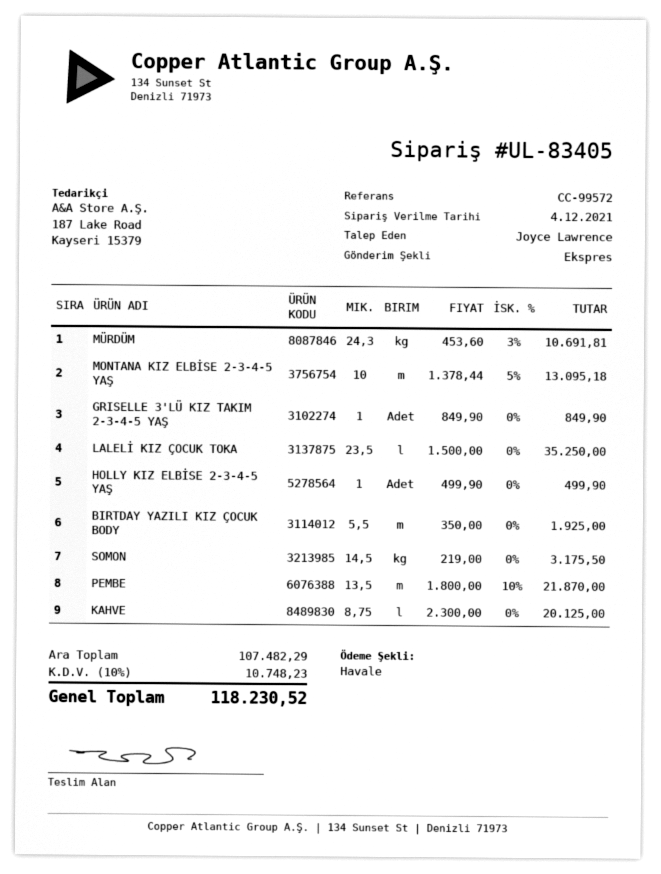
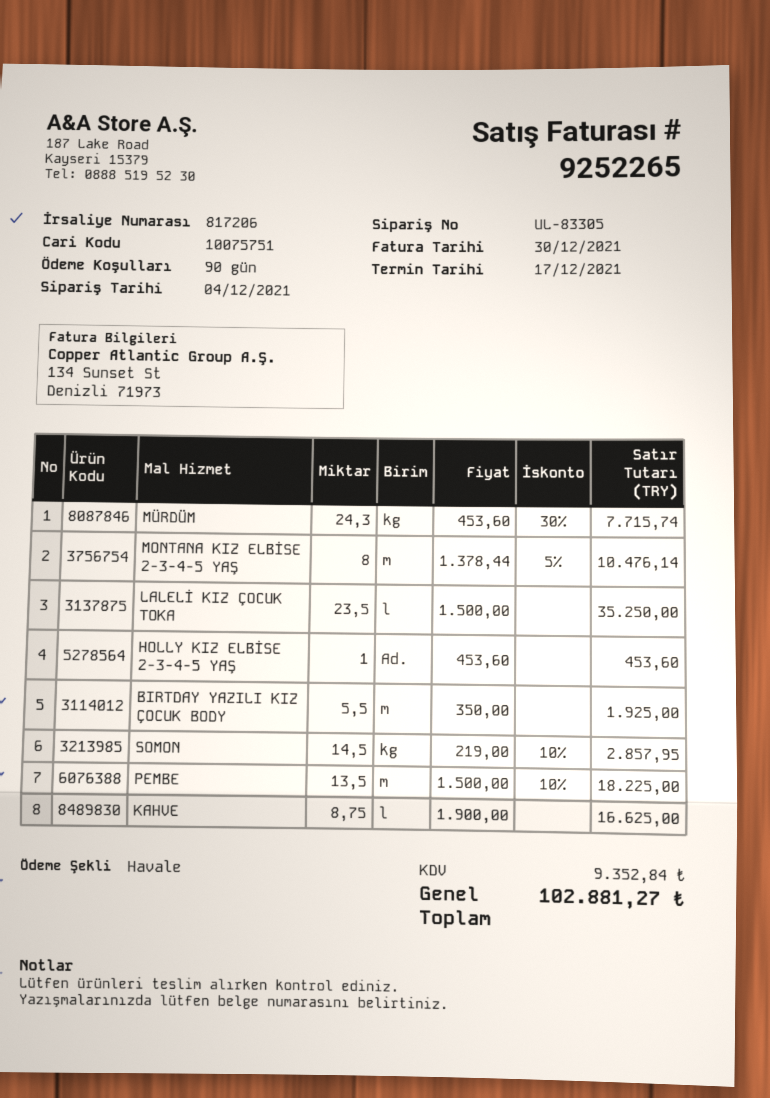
order number: UL-83405 -> UL-83305
MÜRDÜM: 24.3 x 453.60 - 3% = 10691.81 -> 24.3 x 453.60 - 30% = 7715.74
MONTANA KIZ ELBİSE 2-3-4-5 YAŞ: 10 x 1378.44 - 5% = 13095.18 -> 8 x 1378.44 - 5% = 10476.14
GRISELLE 3'LÜ KIZ TAKIM 2-3-4-5 YAŞ: 1 x 849.90 = 849.90 -> none
HOLLY KIZ ELBİSE 2-3-4-5 YAŞ: 1 x 499.90 = 499.90 -> 1 x 453.60 = 453.60
SOMON: 14.5 x 219.00 = 3175.50 -> 14.5 x 219.00 - 10% = 2857.95
PEMBE: 13.5 x 1800.00 - 10% = 21870.00 -> 13.5 x 1500.00 - 10% = 18225.00
KAHVE: 8.75 x 2300.00 = 20125.00 -> 8.75 x 1900.00 = 16625.00
tax: 10748.23 -> 9352.84
total: 118230.52 -> 102881.27

